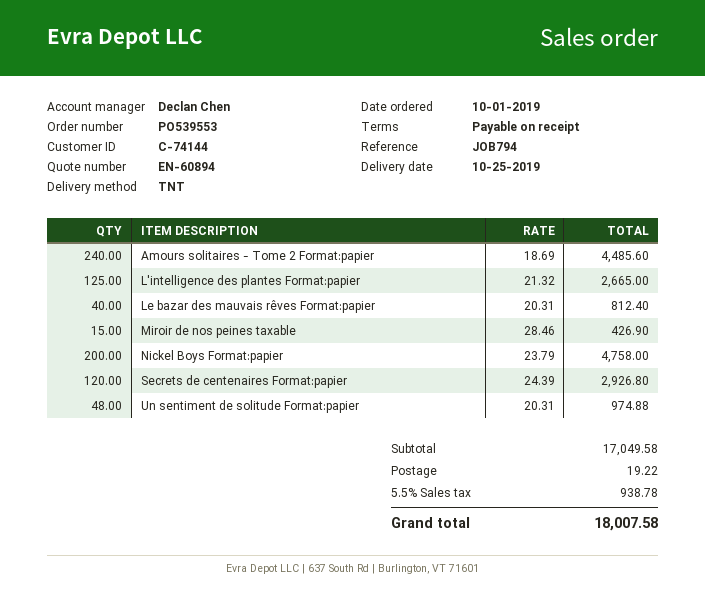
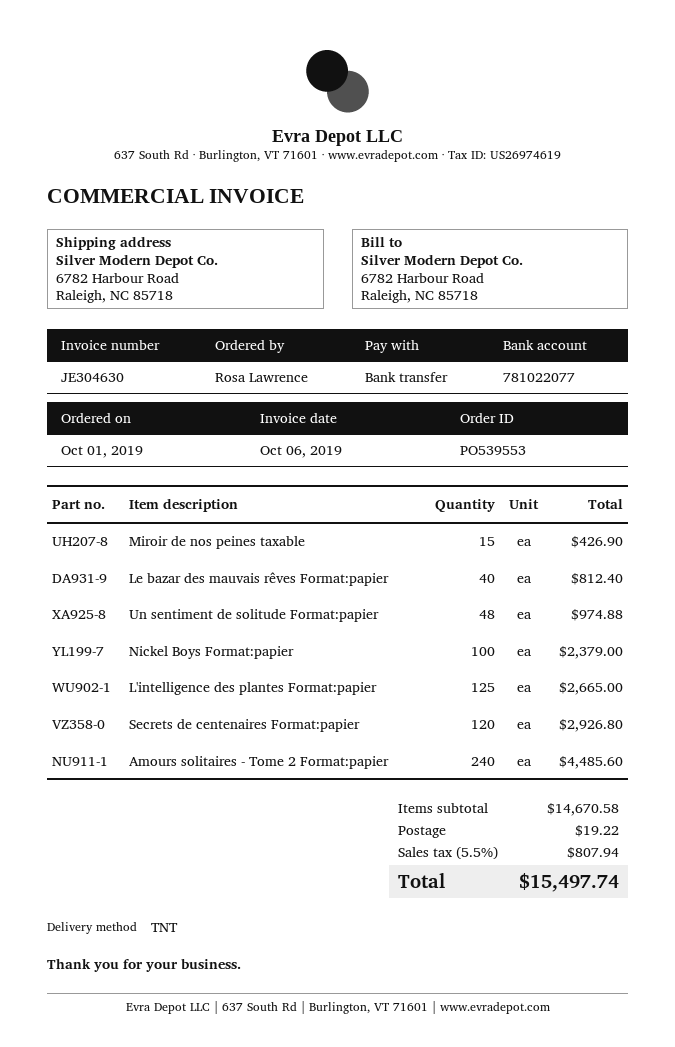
Nickel Boys Format:papier: 200 for 4758.00 -> 100 for 2379.00
subtotal: 17049.58 -> 14670.58
tax: 5.5% = 938.78 -> 5.5% = 807.94
total: 18007.58 -> 15497.74

